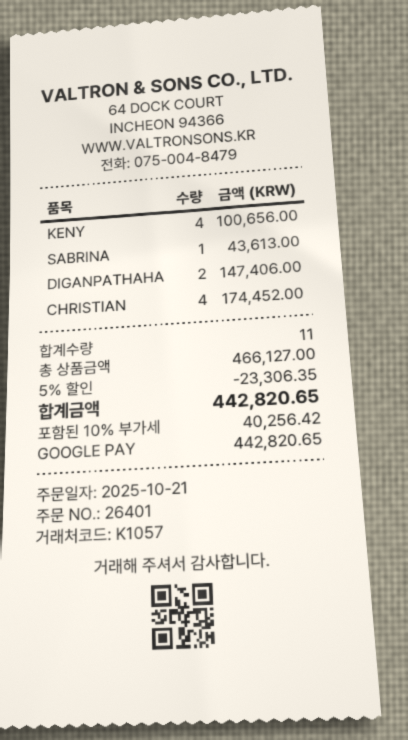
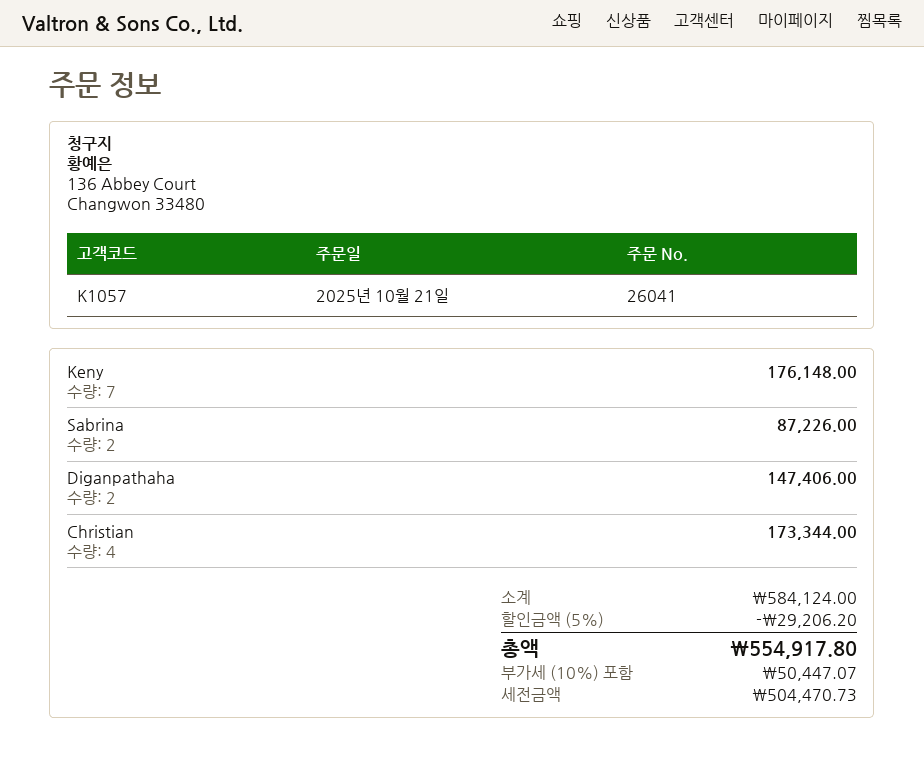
order number: 26401 -> 26041
KENY: 4 for 100656.00 -> 7 for 176148.00
SABRINA: 1 for 43613.00 -> 2 for 87226.00
CHRISTIAN: 4 for 174452.00 -> 4 for 173344.00
subtotal: 466127.00 -> 584124.00
discount: 5% = 23306.35 -> 5% = 29206.20
tax: 10% = 40256.42 -> 10% = 50447.07
total: 442820.65 -> 554917.80

